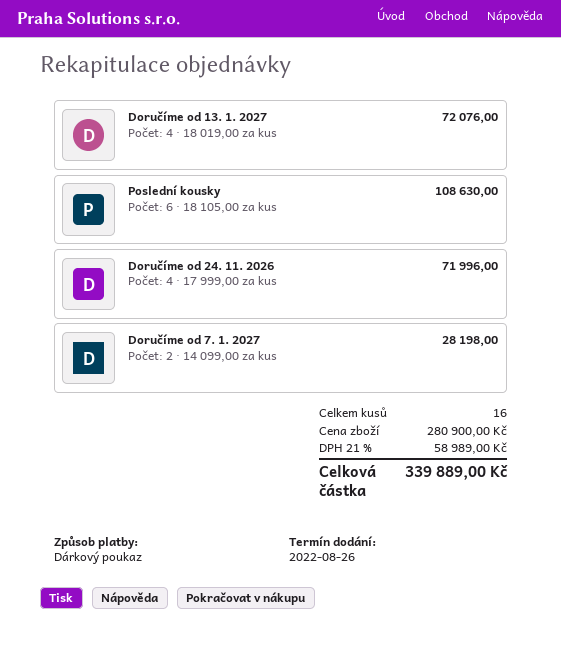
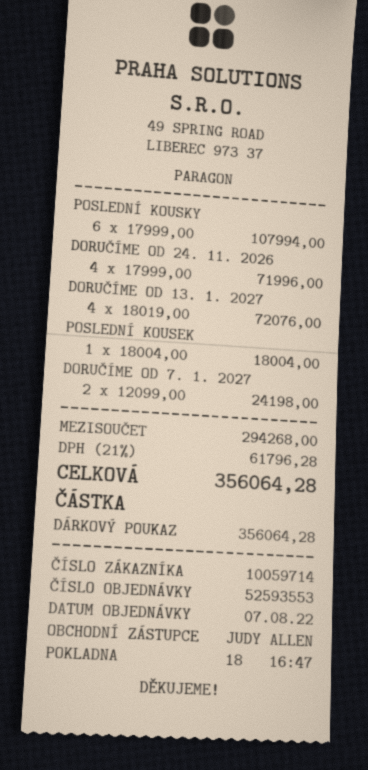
Poslední kousky: 6 x 18105.00 = 108630.00 -> 6 x 17999.00 = 107994.00
Doručíme od 7. 1. 2027: 2 x 14099.00 = 28198.00 -> 2 x 12099.00 = 24198.00
POSLEDNÍ KOUSEK: none -> 1 x 18004.00 = 18004.00
subtotal: 280900.00 -> 294268.00
tax: 21% = 58989.00 -> 21% = 61796.28
total: 339889.00 -> 356064.28

